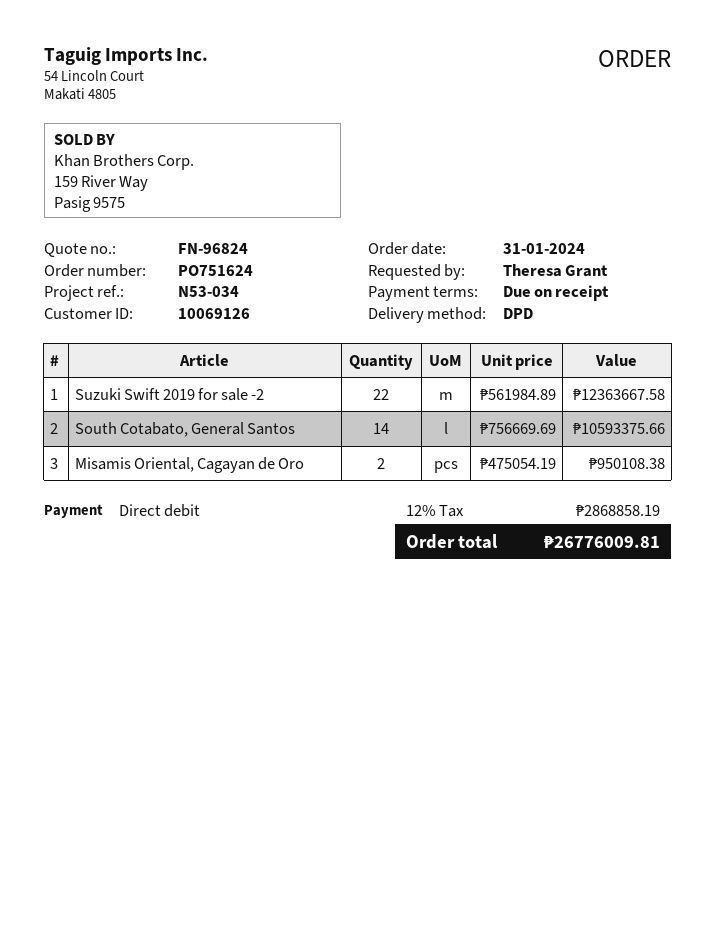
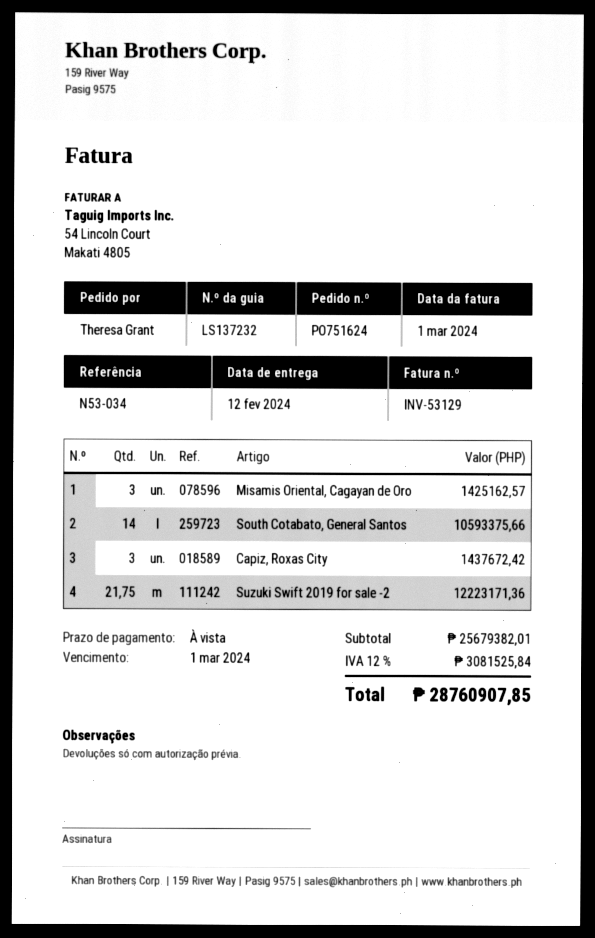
Suzuki Swift 2019 for sale -2: 22 for 12363667.58 -> 21.75 for 12223171.36
Misamis Oriental, Cagayan de Oro: 2 for 950108.38 -> 3 for 1425162.57
Capiz, Roxas City: none -> 3 for 1437672.42
tax: 12% = 2868858.19 -> 12% = 3081525.84
total: 26776009.81 -> 28760907.85

